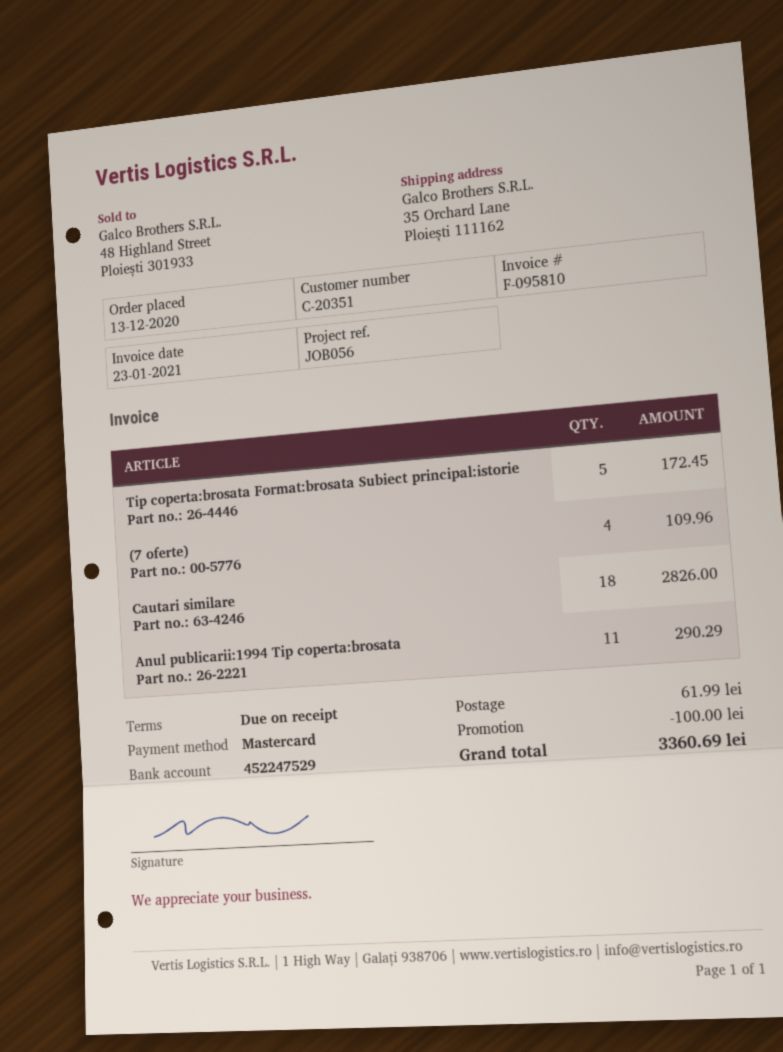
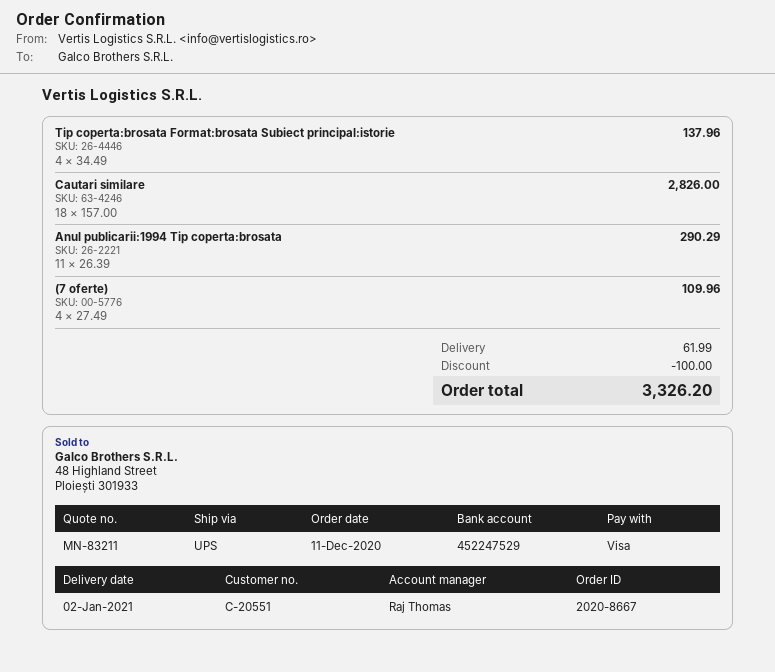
order date: 2020-12-13 -> 2020-12-11
customer number: C-20351 -> C-20551
payment method: Mastercard -> Visa
Tip coperta:brosata Format:brosata Subiect principal:istorie: 5 for 172.45 -> 4 for 137.96
total: 3360.69 -> 3326.20

